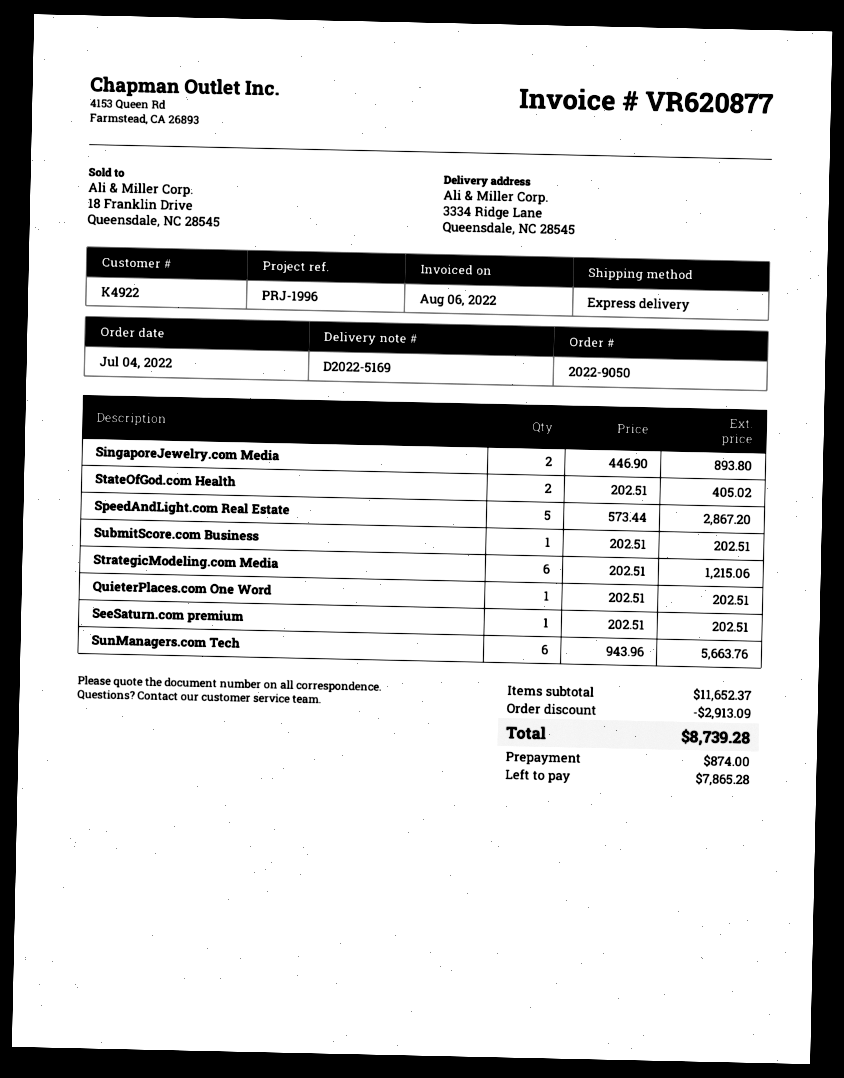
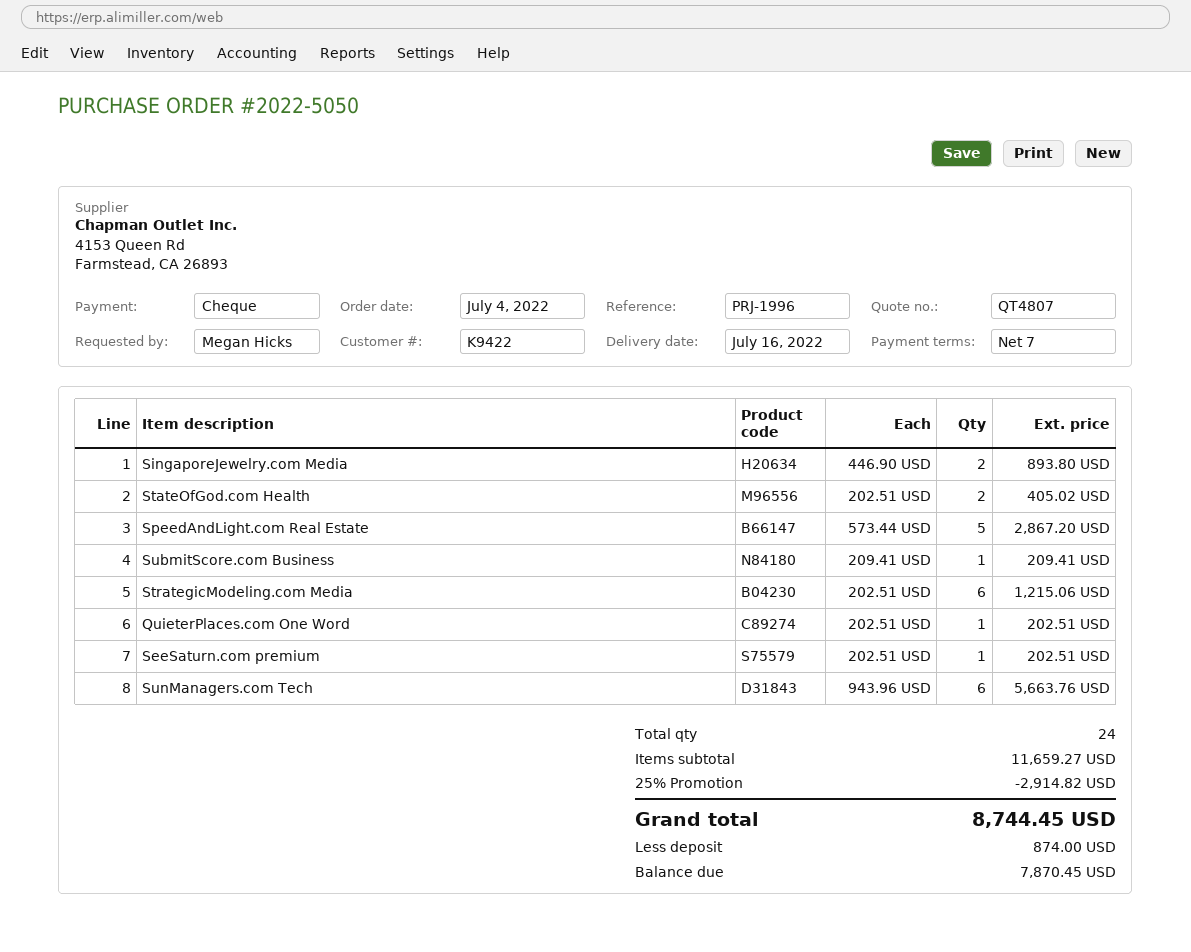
order number: 2022-9050 -> 2022-5050
customer number: K4922 -> K9422
SubmitScore.com Business: 1 x 202.51 = 202.51 -> 1 x 209.41 = 209.41
subtotal: 11652.37 -> 11659.27
discount: 2913.09 -> 2914.82
total: 8739.28 -> 8744.45
balance: 7865.28 -> 7870.45

